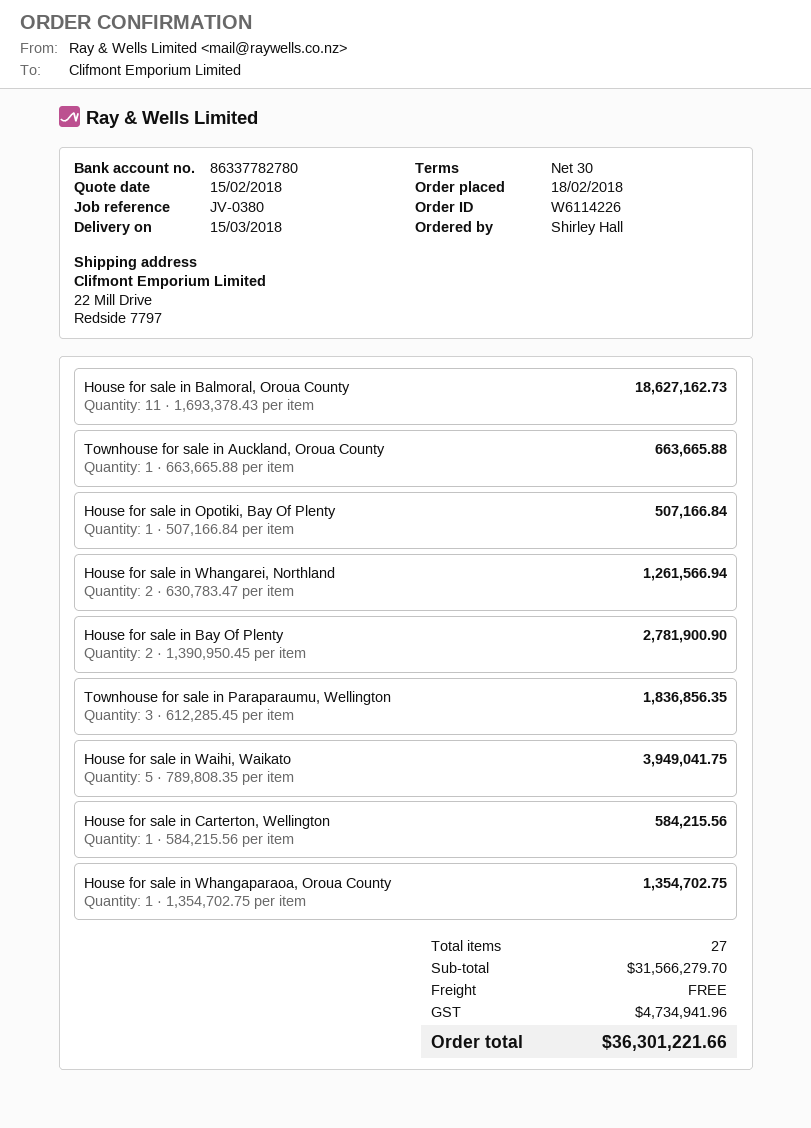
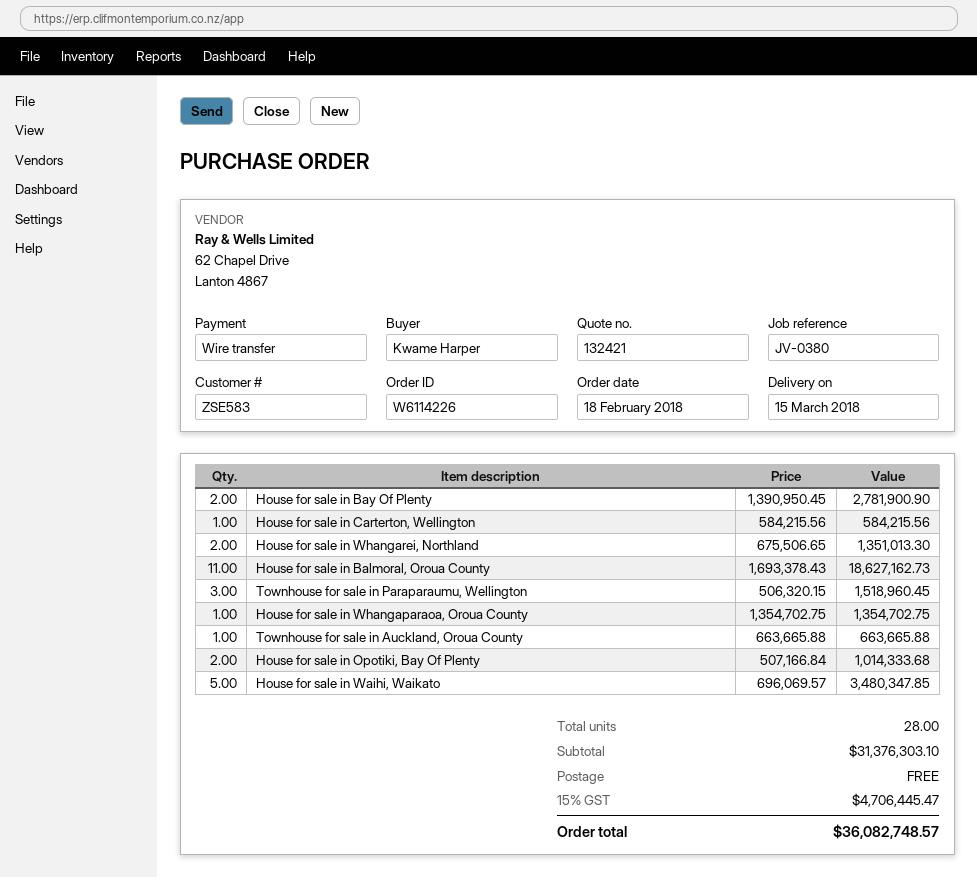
ordered by: Shirley Hall -> Kwame Harper
House for sale in Opotiki, Bay Of Plenty: 1 x 507166.84 = 507166.84 -> 2 x 507166.84 = 1014333.68
House for sale in Whangarei, Northland: 2 x 630783.47 = 1261566.94 -> 2 x 675506.65 = 1351013.30
Townhouse for sale in Paraparaumu, Wellington: 3 x 612285.45 = 1836856.35 -> 3 x 506320.15 = 1518960.45
House for sale in Waihi, Waikato: 5 x 789808.35 = 3949041.75 -> 5 x 696069.57 = 3480347.85
total quantity: 27 -> 28
subtotal: 31566279.70 -> 31376303.10
tax: 4734941.96 -> 4706445.47
total: 36301221.66 -> 36082748.57

